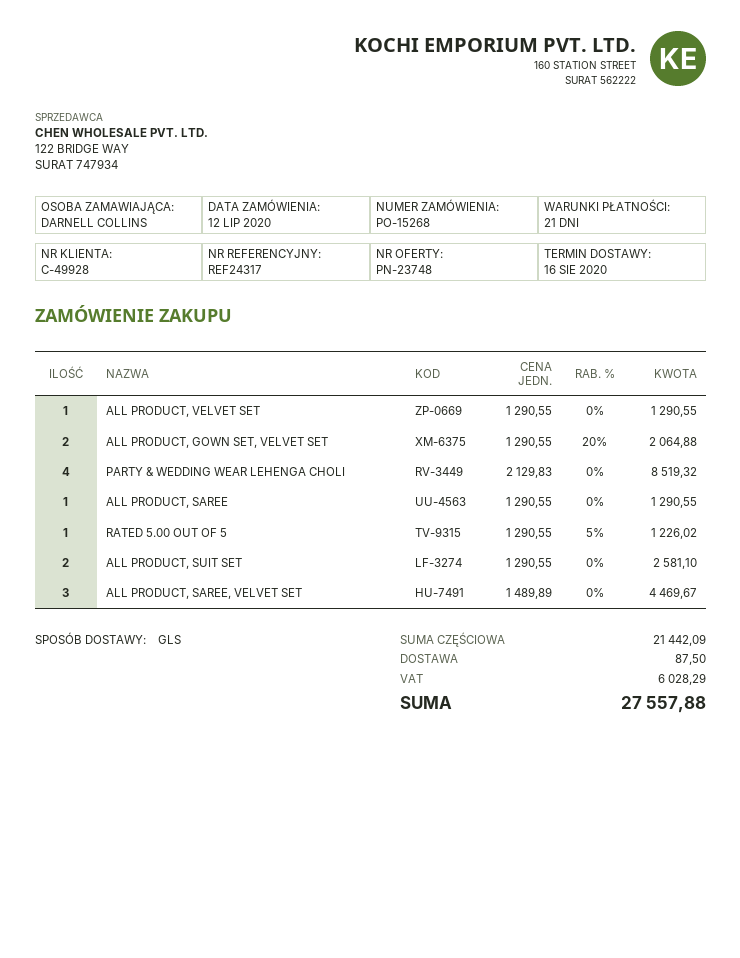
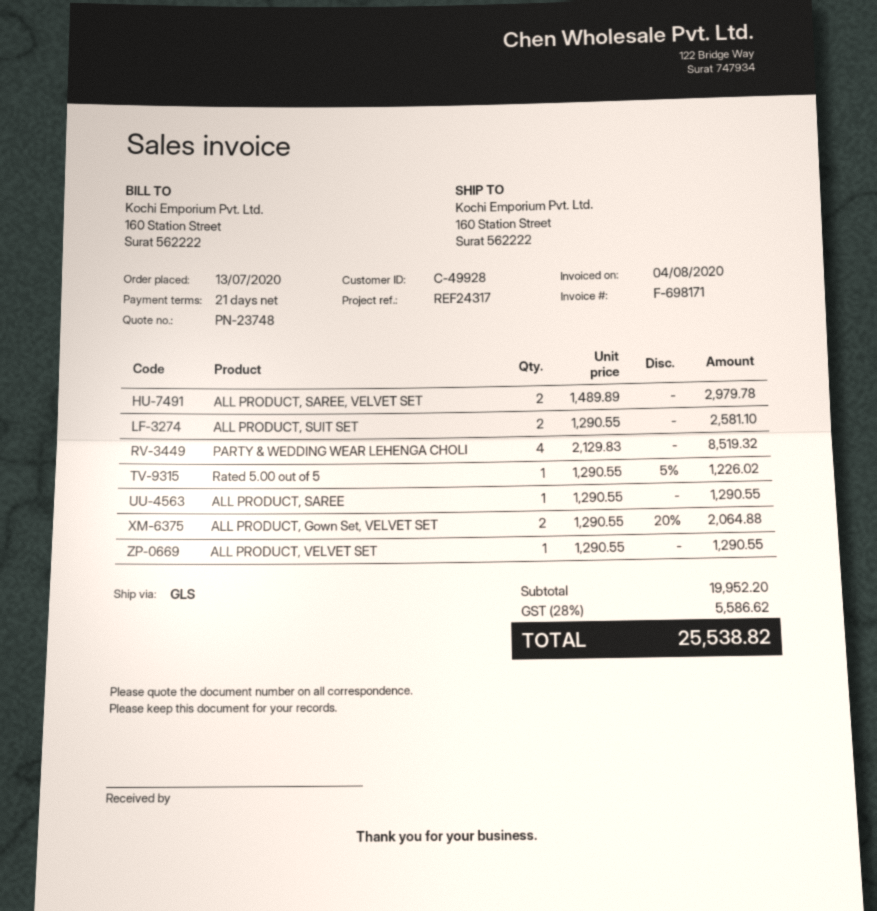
order date: 2020-07-12 -> 2020-07-13
ALL PRODUCT, SAREE, VELVET SET: 3 x 1489.89 = 4469.67 -> 2 x 1489.89 = 2979.78
subtotal: 21442.09 -> 19952.20
shipping: 87.50 -> none
tax: 6028.29 -> 5586.62
total: 27557.88 -> 25538.82

